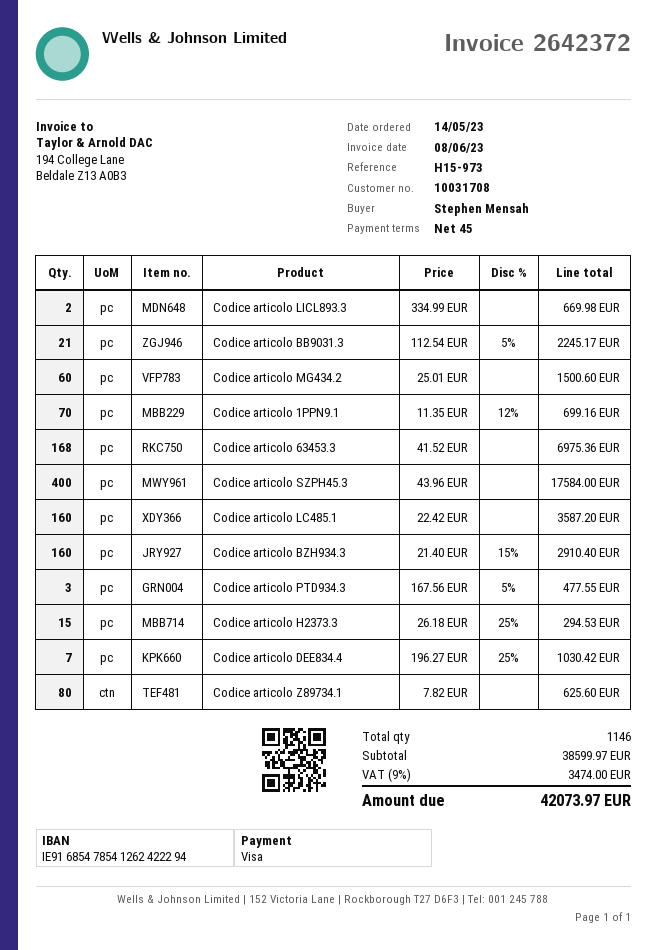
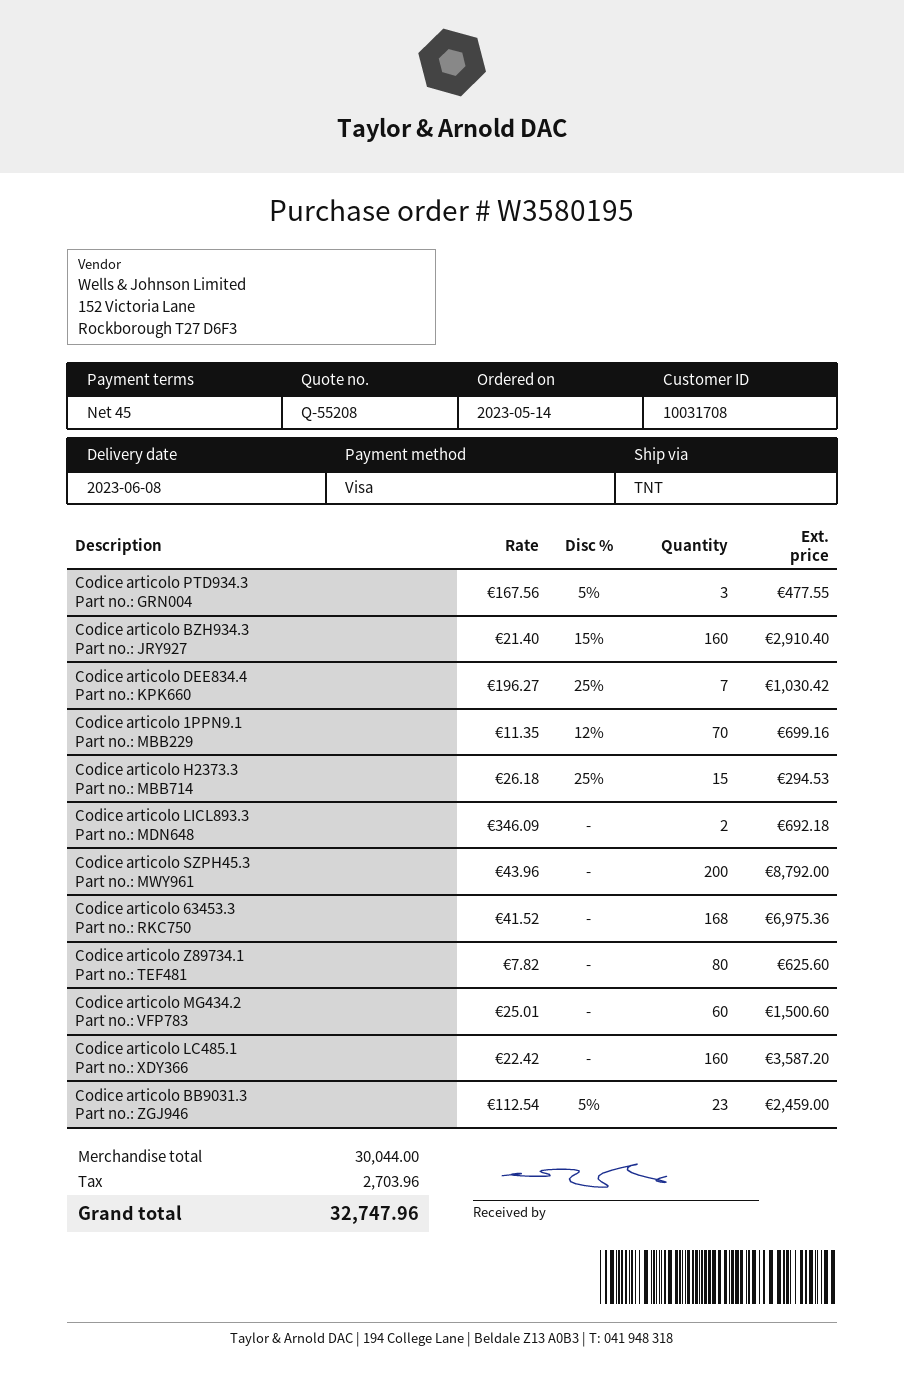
Codice articolo LICL893.3: 2 x 334.99 = 669.98 -> 2 x 346.09 = 692.18
Codice articolo BB9031.3: 21 x 112.54 - 5% = 2245.17 -> 23 x 112.54 - 5% = 2459.00
Codice articolo SZPH45.3: 400 x 43.96 = 17584.00 -> 200 x 43.96 = 8792.00
subtotal: 38599.97 -> 30044.00
tax: 3474.00 -> 2703.96
total: 42073.97 -> 32747.96

